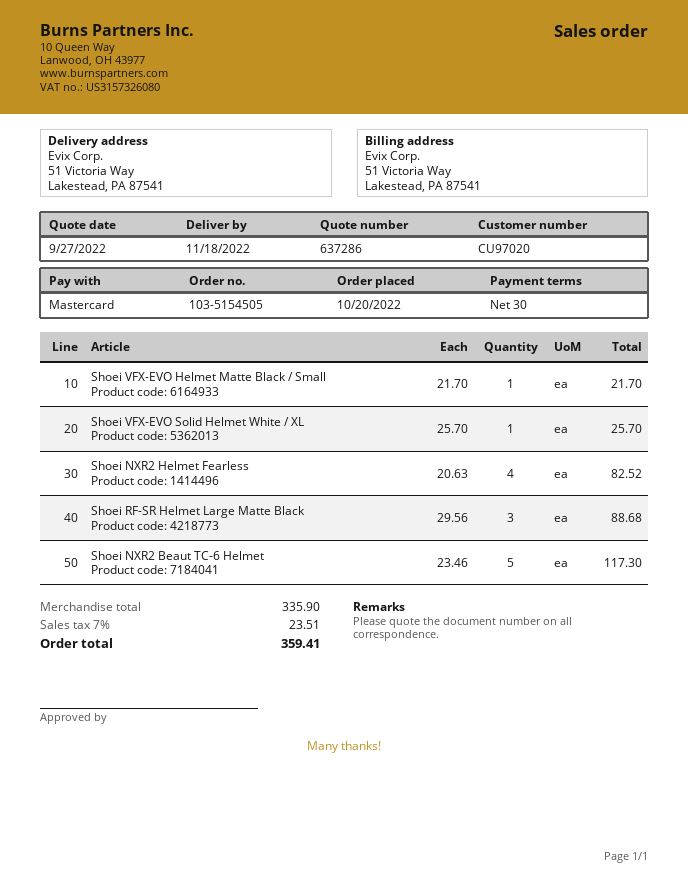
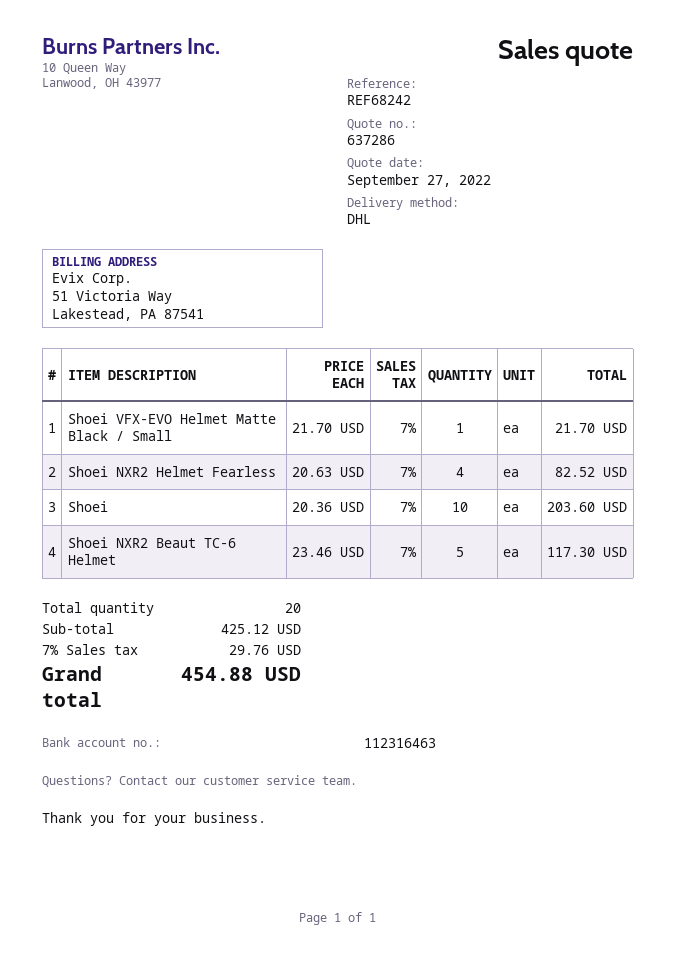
Shoei VFX-EVO Solid Helmet White / XL: 1 x 25.70 = 25.70 -> none
Shoei RF-SR Helmet Large Matte Black: 3 x 29.56 = 88.68 -> none
Shoei: none -> 10 x 20.36 = 203.60
subtotal: 335.90 -> 425.12
tax: 7% = 23.51 -> 7% = 29.76
total: 359.41 -> 454.88

